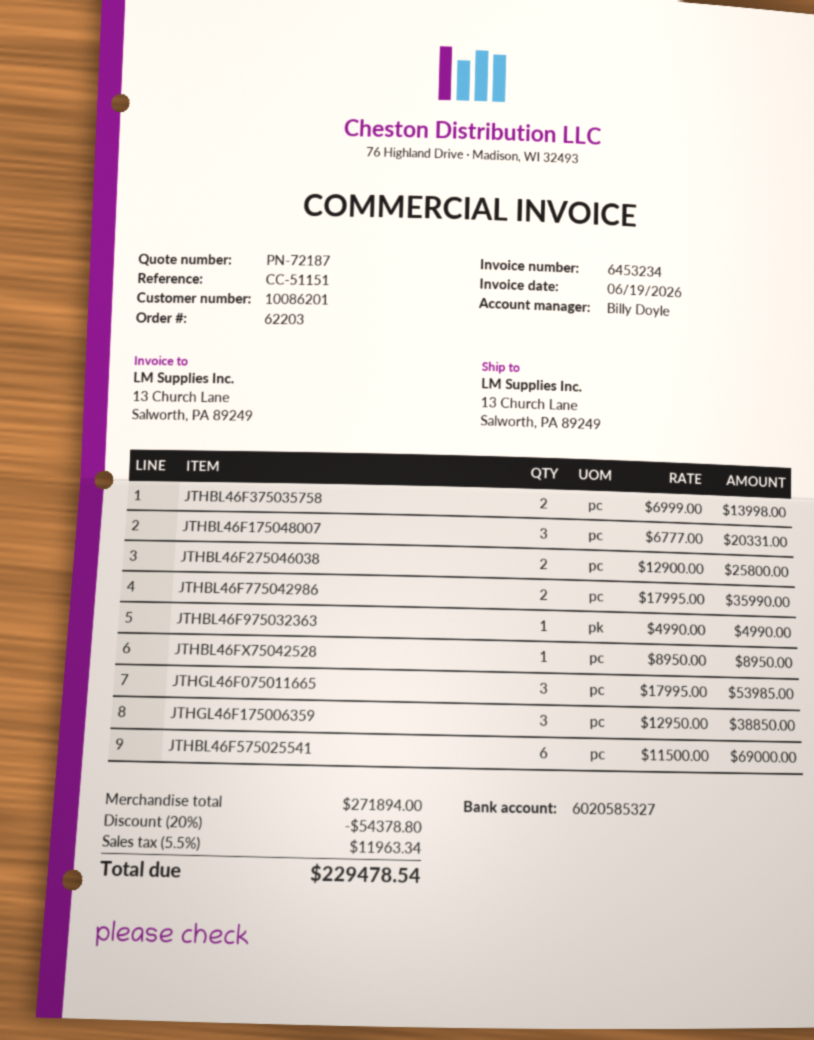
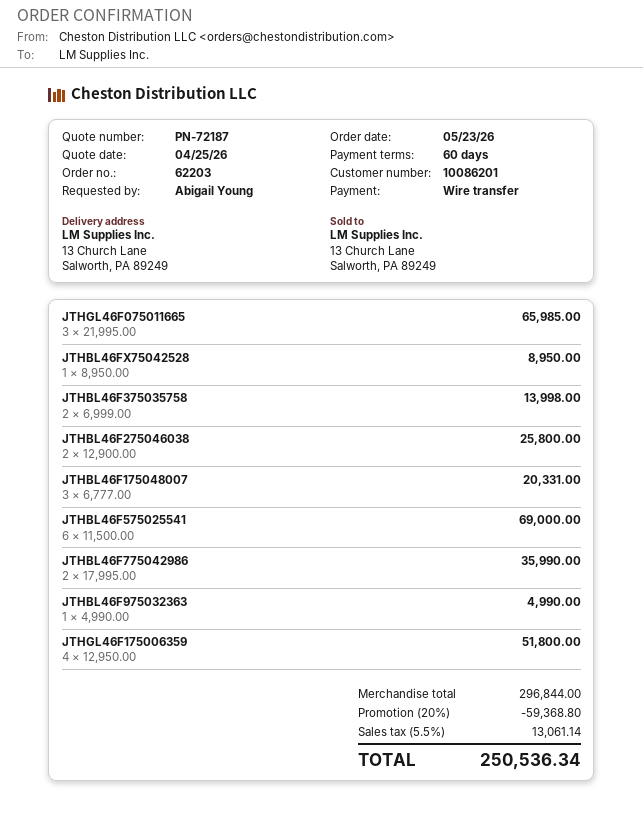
JTHGL46F075011665: 3 x 17995.00 = 53985.00 -> 3 x 21995.00 = 65985.00
JTHGL46F175006359: 3 x 12950.00 = 38850.00 -> 4 x 12950.00 = 51800.00
subtotal: 271894.00 -> 296844.00
discount: 20% = 54378.80 -> 20% = 59368.80
tax: 5.5% = 11963.34 -> 5.5% = 13061.14
total: 229478.54 -> 250536.34

